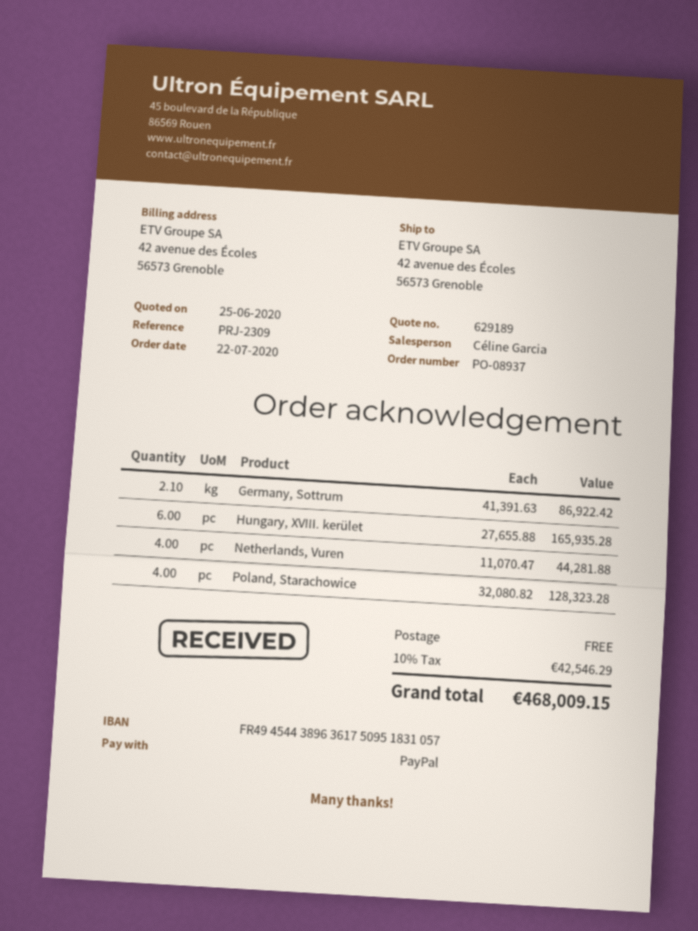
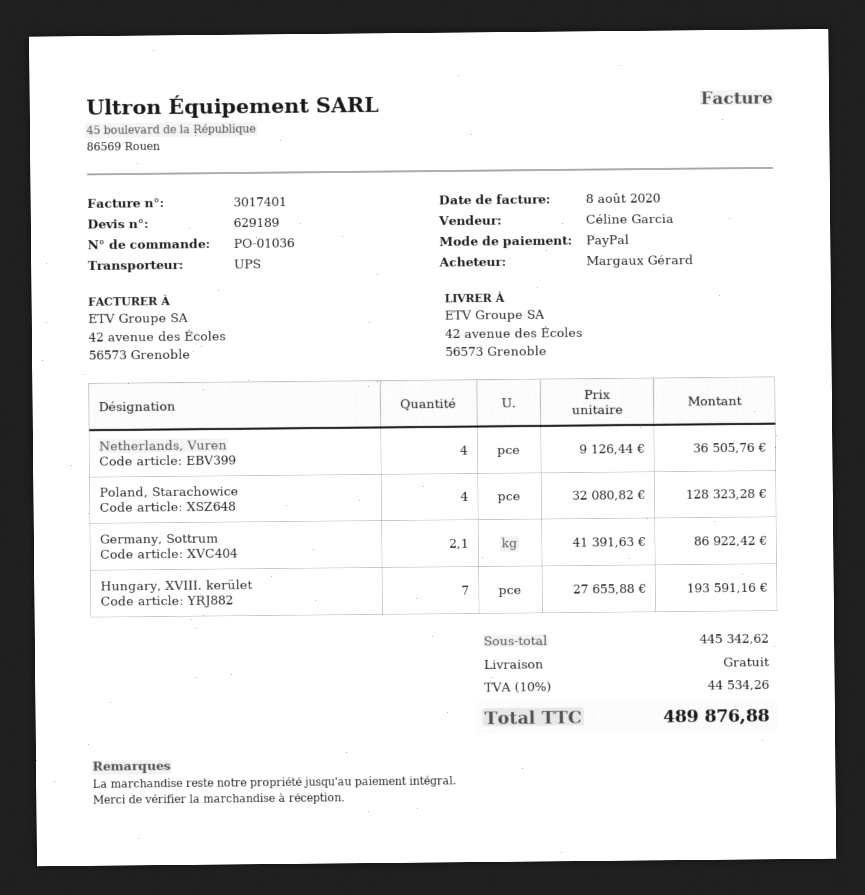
order number: PO-08937 -> PO-01036
Hungary, XVIII. kerület: 6 x 27655.88 = 165935.28 -> 7 x 27655.88 = 193591.16
Netherlands, Vuren: 4 x 11070.47 = 44281.88 -> 4 x 9126.44 = 36505.76
tax: 10% = 42546.29 -> 10% = 44534.26
total: 468009.15 -> 489876.88

